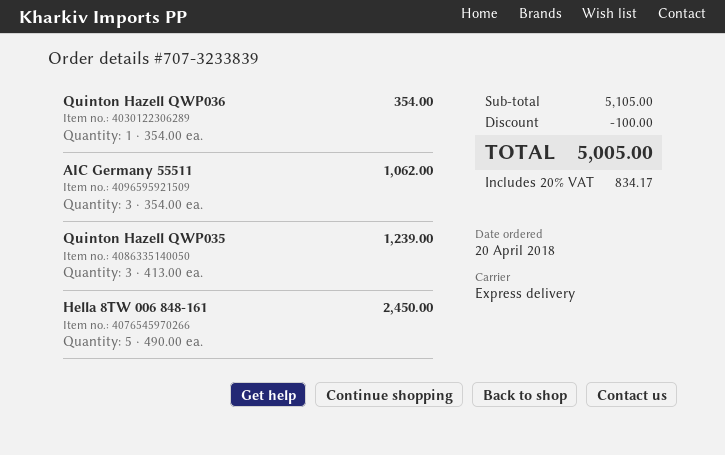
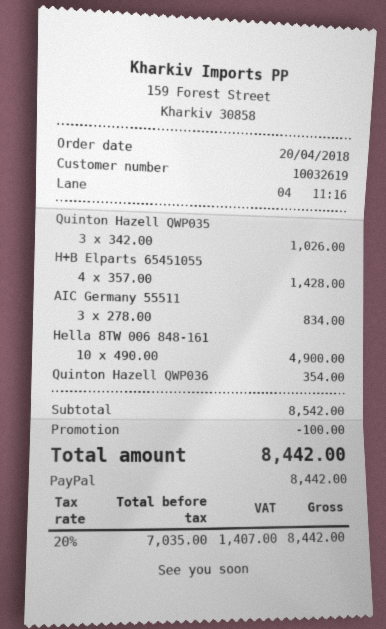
AIC Germany 55511: 3 x 354.00 = 1062.00 -> 3 x 278.00 = 834.00
Quinton Hazell QWP035: 3 x 413.00 = 1239.00 -> 3 x 342.00 = 1026.00
Hella 8TW 006 848-161: 5 x 490.00 = 2450.00 -> 10 x 490.00 = 4900.00
H+B Elparts 65451055: none -> 4 x 357.00 = 1428.00
subtotal: 5105.00 -> 8542.00
tax: 20% = 834.17 -> 20% = 1407.00
total: 5005.00 -> 8442.00

